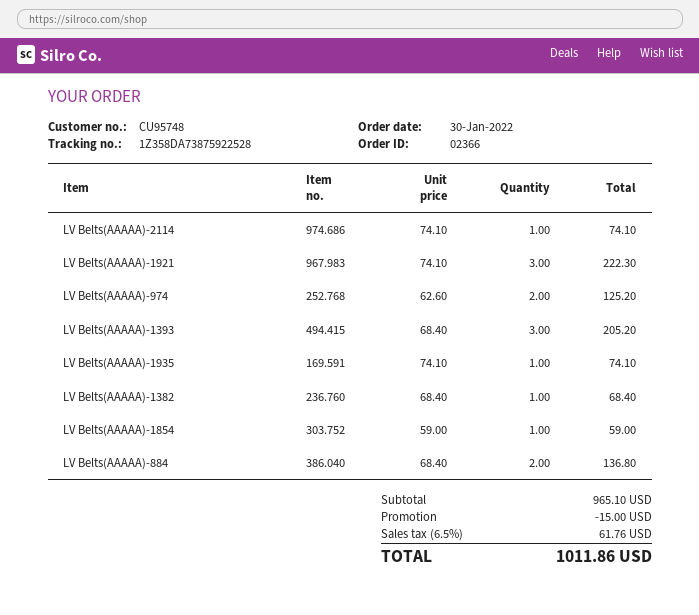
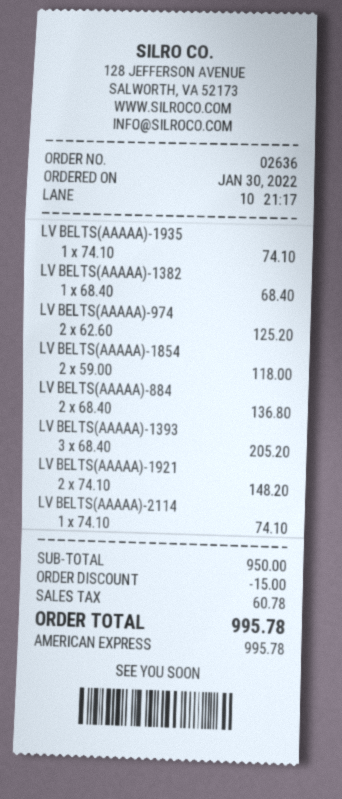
order number: 02366 -> 02636
LV Belts(AAAAA)-1921: 3 x 74.10 = 222.30 -> 2 x 74.10 = 148.20
LV Belts(AAAAA)-1854: 1 x 59.00 = 59.00 -> 2 x 59.00 = 118.00
subtotal: 965.10 -> 950.00
tax: 61.76 -> 60.78
total: 1011.86 -> 995.78

